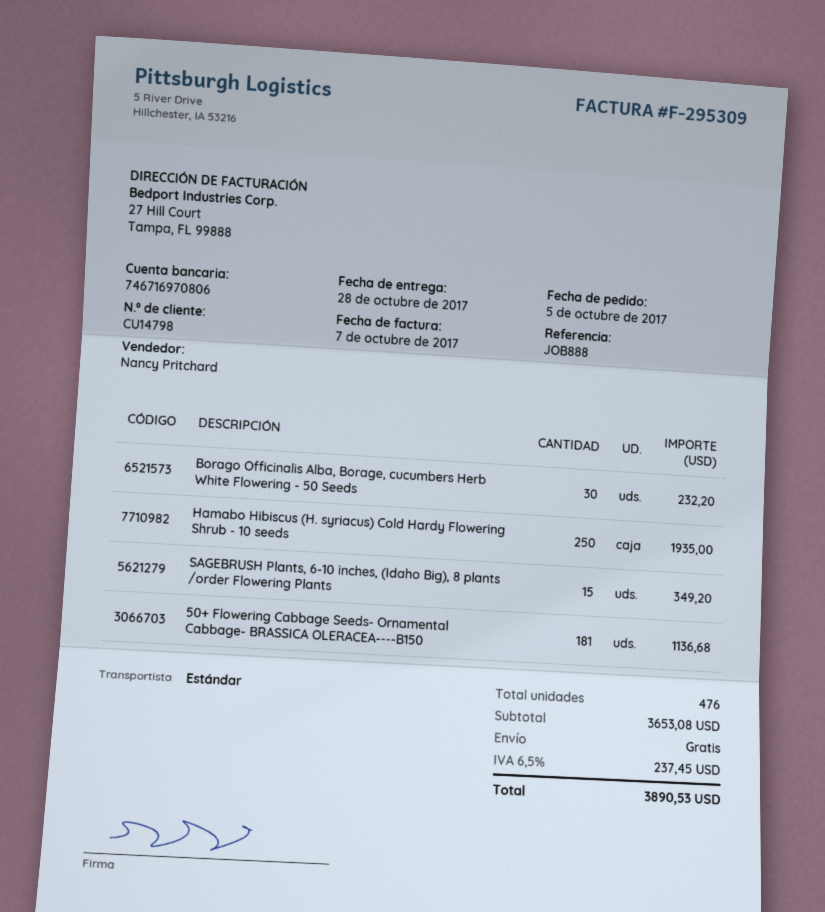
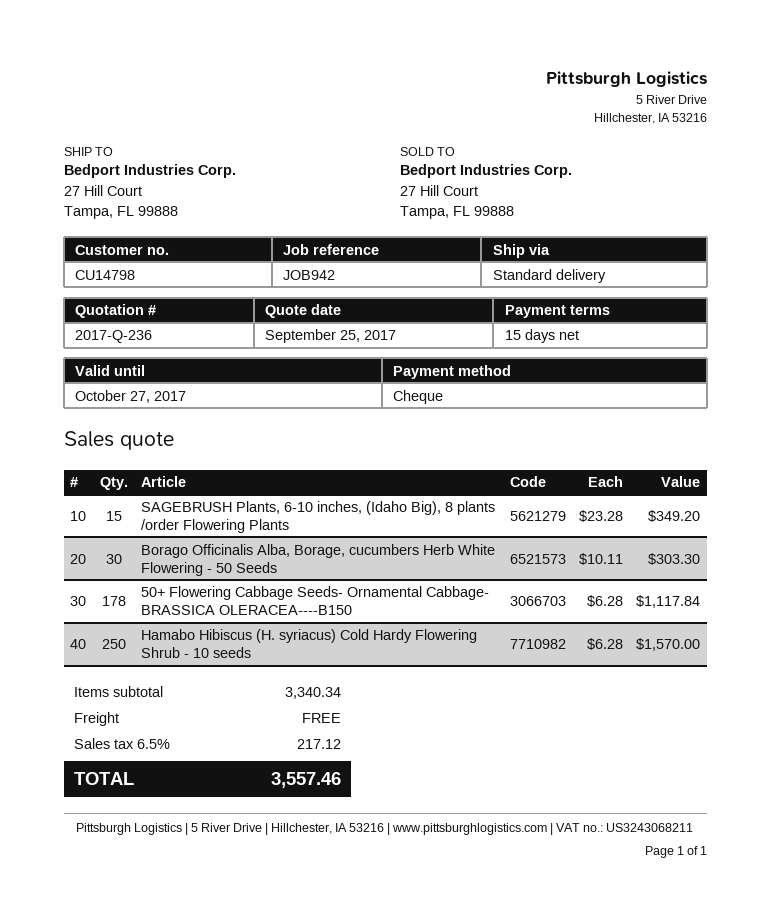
reference: JOB888 -> JOB942
Borago Officinalis Alba, Borage, cucumbers Herb White Flowering - 50 Seeds: 30 for 232.20 -> 30 for 303.30
Hamabo Hibiscus (H. syriacus) Cold Hardy Flowering Shrub - 10 seeds: 250 for 1935.00 -> 250 for 1570.00
50+ Flowering Cabbage Seeds- Ornamental Cabbage- BRASSICA OLERACEA----B150: 181 for 1136.68 -> 178 for 1117.84
subtotal: 3653.08 -> 3340.34
tax: 6.5% = 237.45 -> 6.5% = 217.12
total: 3890.53 -> 3557.46

